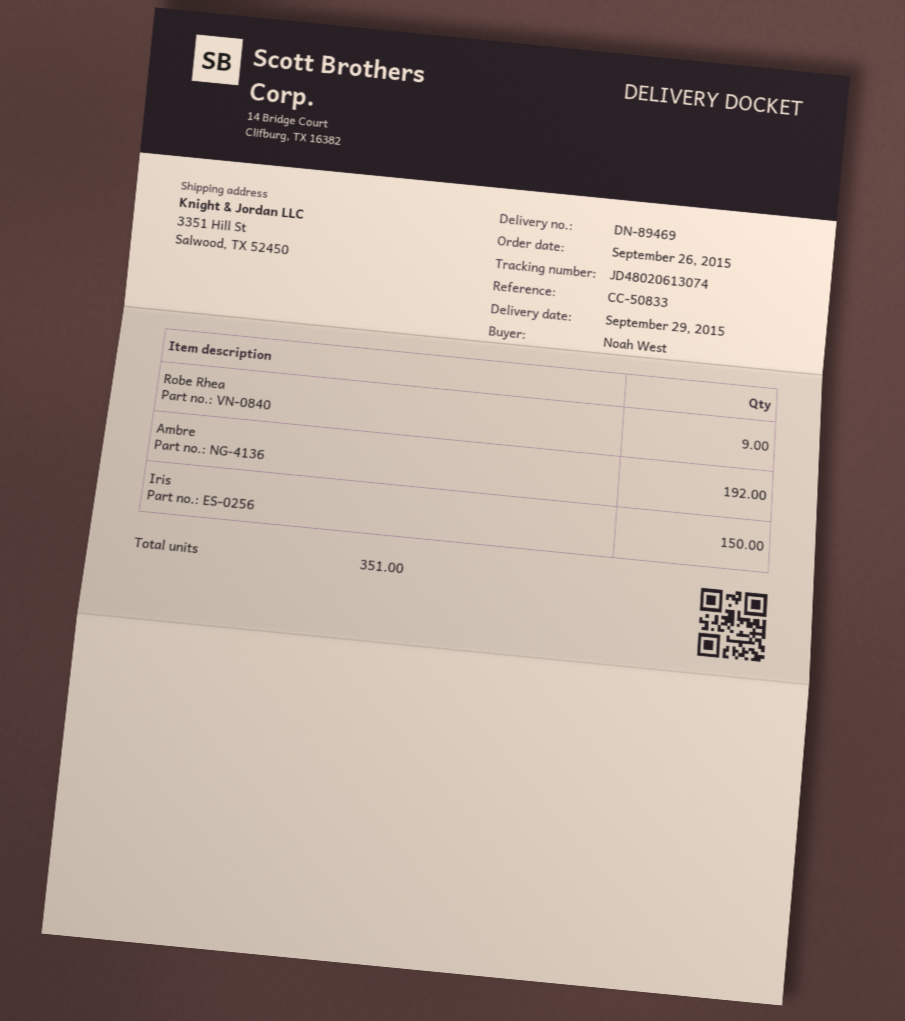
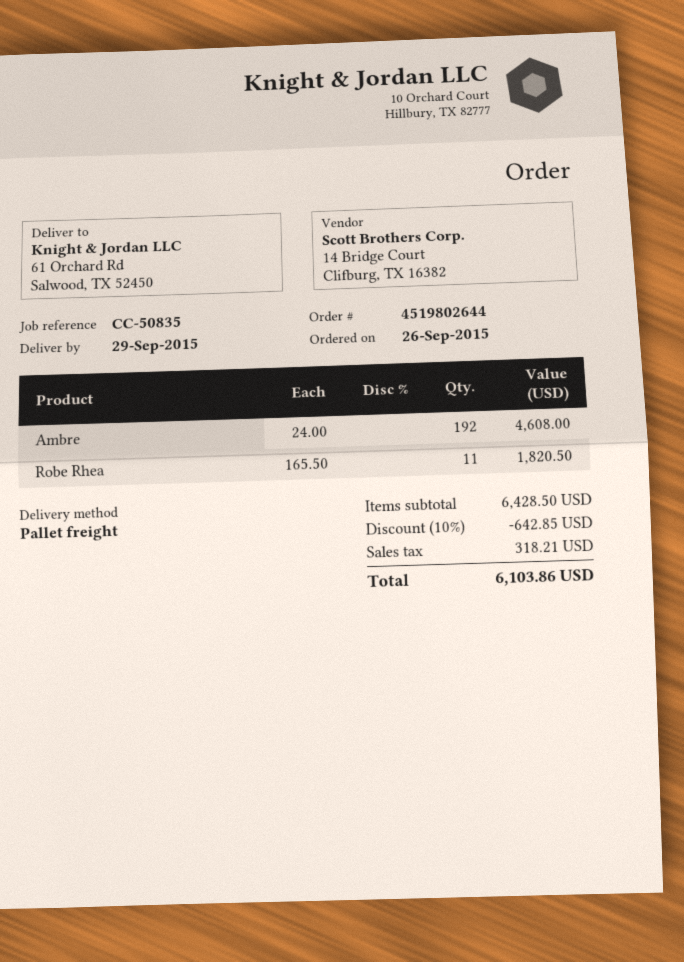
reference: CC-50833 -> CC-50835
ship to: 3351 Hill St, Salwood, TX 52450 -> 61 Orchard Rd, Salwood, TX 52450
Robe Rhea: 9 -> 11
Iris: 150 -> none

